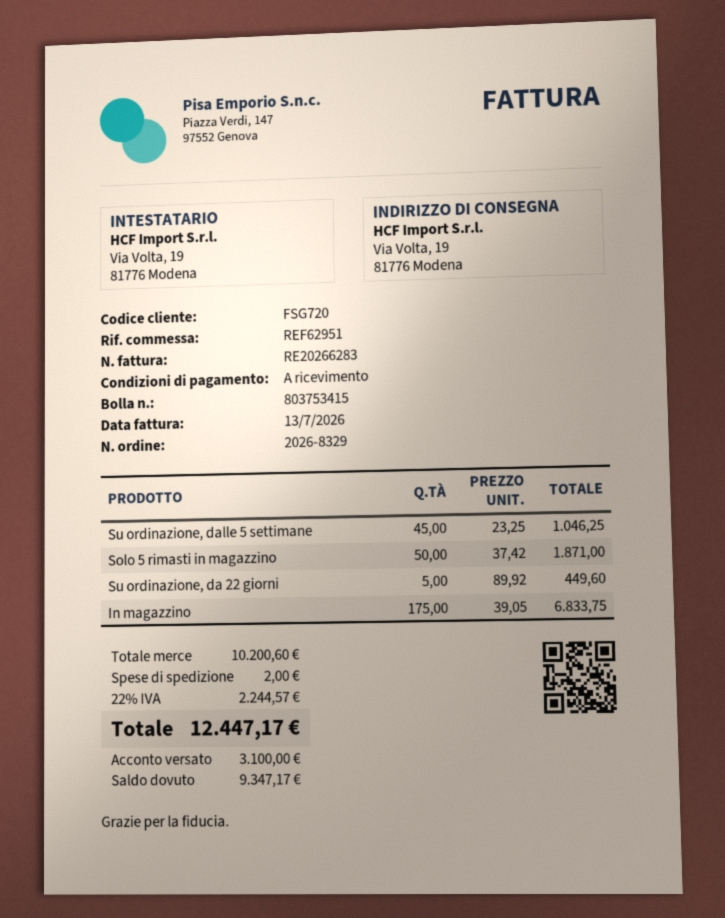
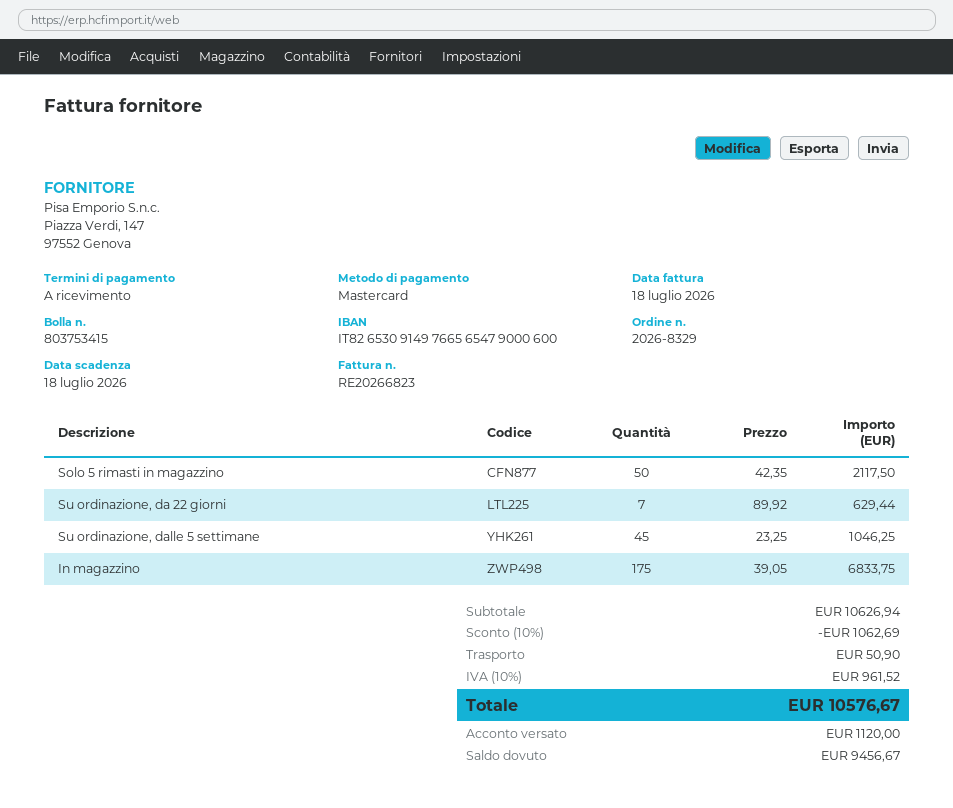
invoice number: RE20266283 -> RE20266823
invoice date: 2026-07-13 -> 2026-07-18
Solo 5 rimasti in magazzino: 50 x 37.42 = 1871.00 -> 50 x 42.35 = 2117.50
Su ordinazione, da 22 giorni: 5 x 89.92 = 449.60 -> 7 x 89.92 = 629.44
subtotal: 10200.60 -> 10626.94
discount: none -> 10% = 1062.69
shipping: 2.00 -> 50.90
tax: 22% = 2244.57 -> 10% = 961.52
total: 12447.17 -> 10576.67
deposit: 3100.00 -> 1120.00
balance: 9347.17 -> 9456.67

